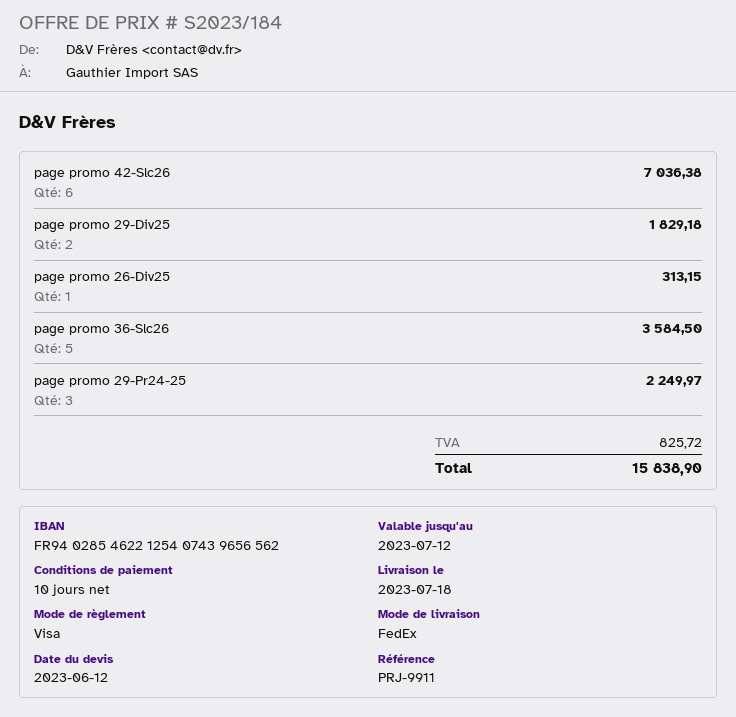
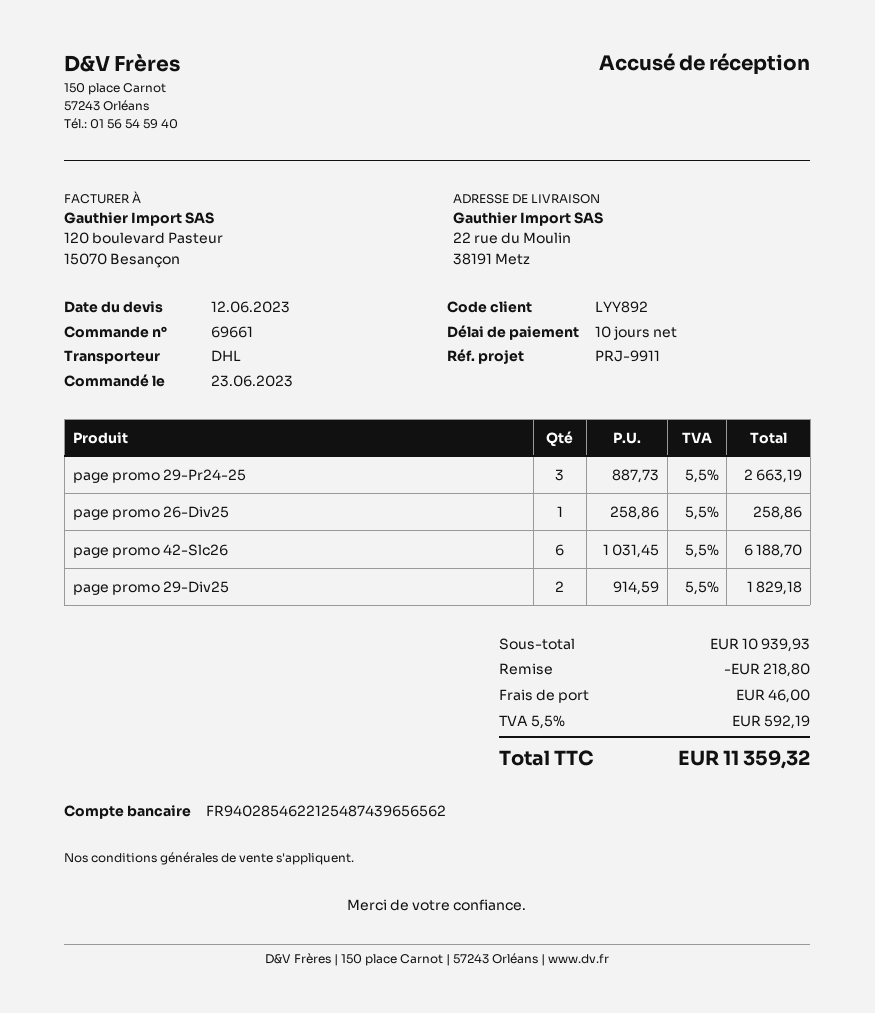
bank account: FR9402854622125407439656562 -> FR9402854622125487439656562
shipping method: FedEx -> DHL
page promo 42-Slc26: 6 for 7036.38 -> 6 for 6188.70
page promo 26-Div25: 1 for 313.15 -> 1 for 258.86
page promo 36-Slc26: 5 for 3584.50 -> none
page promo 29-Pr24-25: 3 for 2249.97 -> 3 for 2663.19
discount: none -> 218.80
shipping: none -> 46.00
tax: 825.72 -> 592.19
total: 15838.90 -> 11359.32

